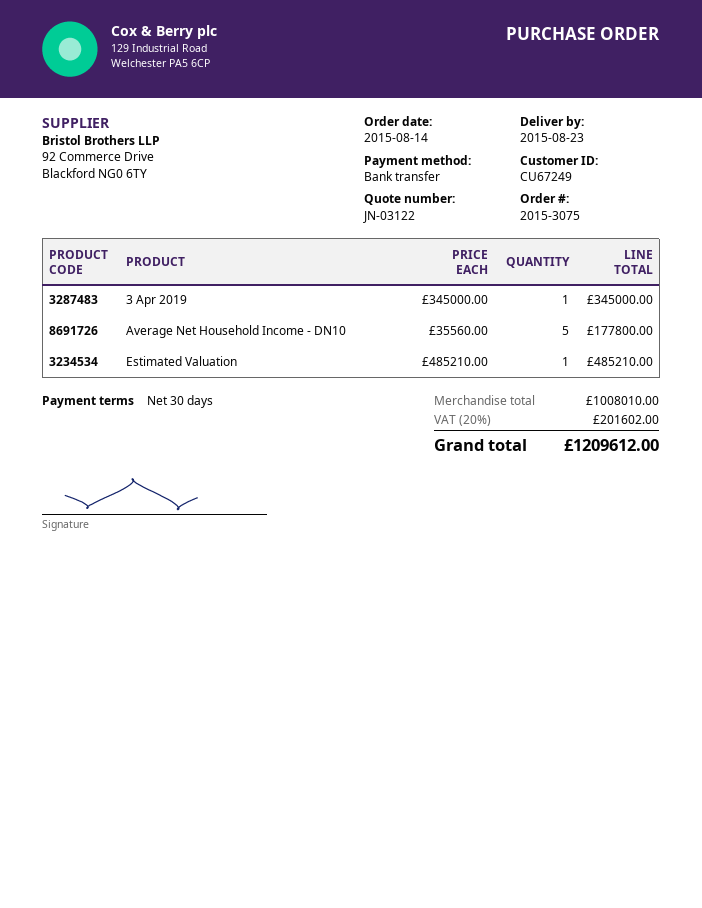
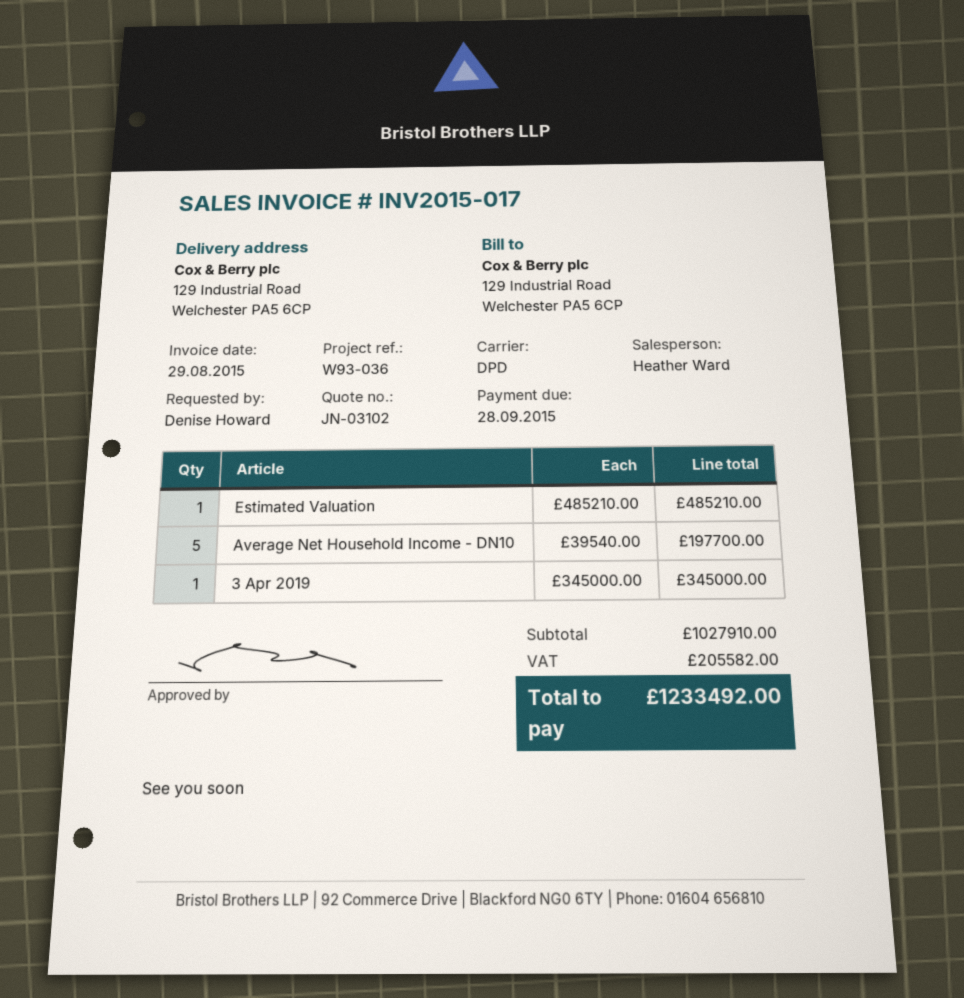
quote number: JN-03122 -> JN-03102
Average Net Household Income - DN10: 5 x 35560.00 = 177800.00 -> 5 x 39540.00 = 197700.00
subtotal: 1008010.00 -> 1027910.00
tax: 201602.00 -> 205582.00
total: 1209612.00 -> 1233492.00

